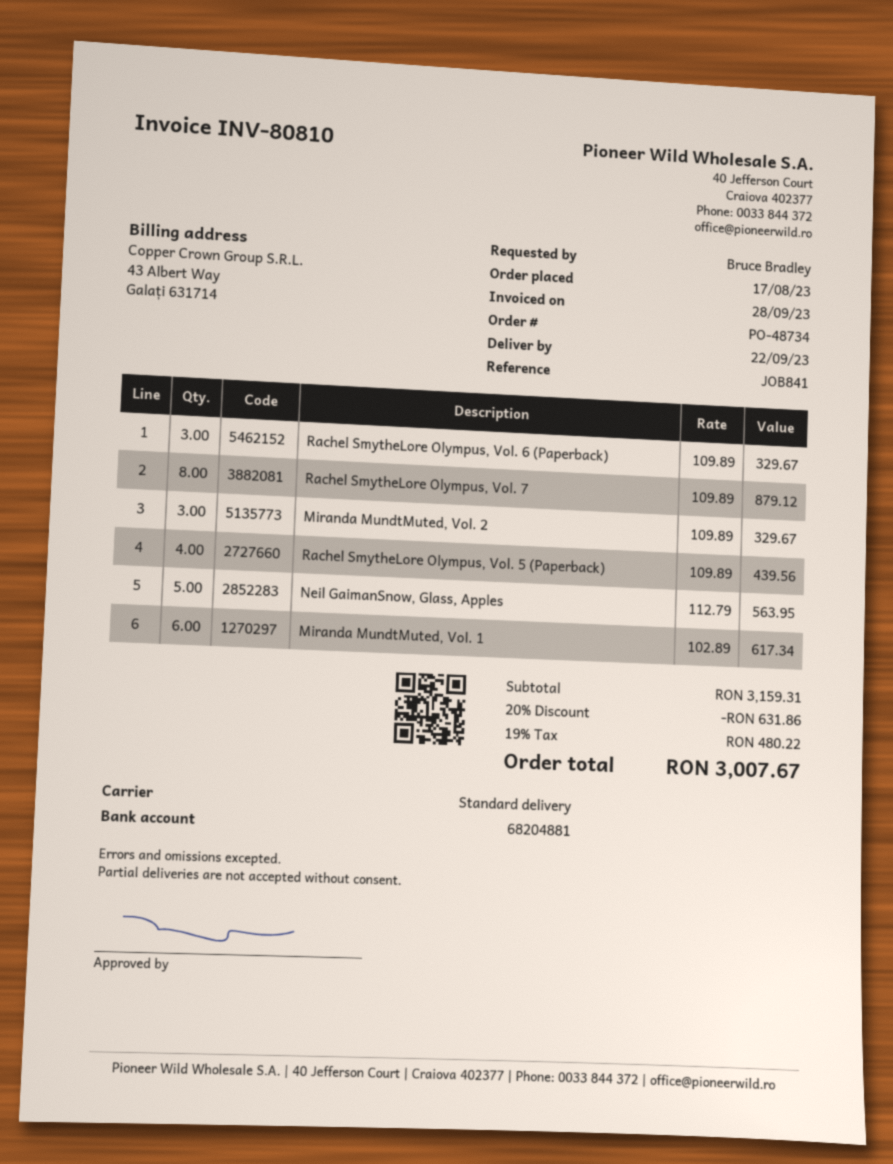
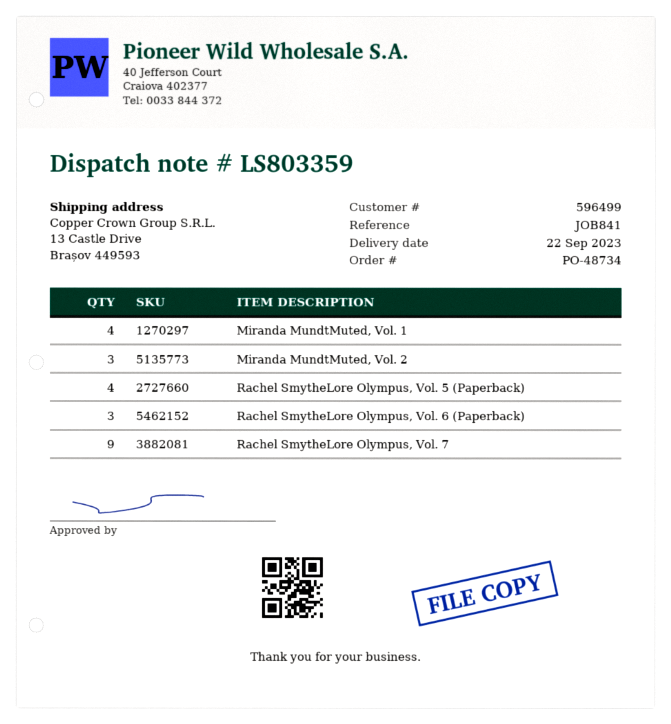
Rachel SmytheLore Olympus, Vol. 7: 8 -> 9
Neil GaimanSnow, Glass, Apples: 5 -> none
Miranda MundtMuted, Vol. 1: 6 -> 4

